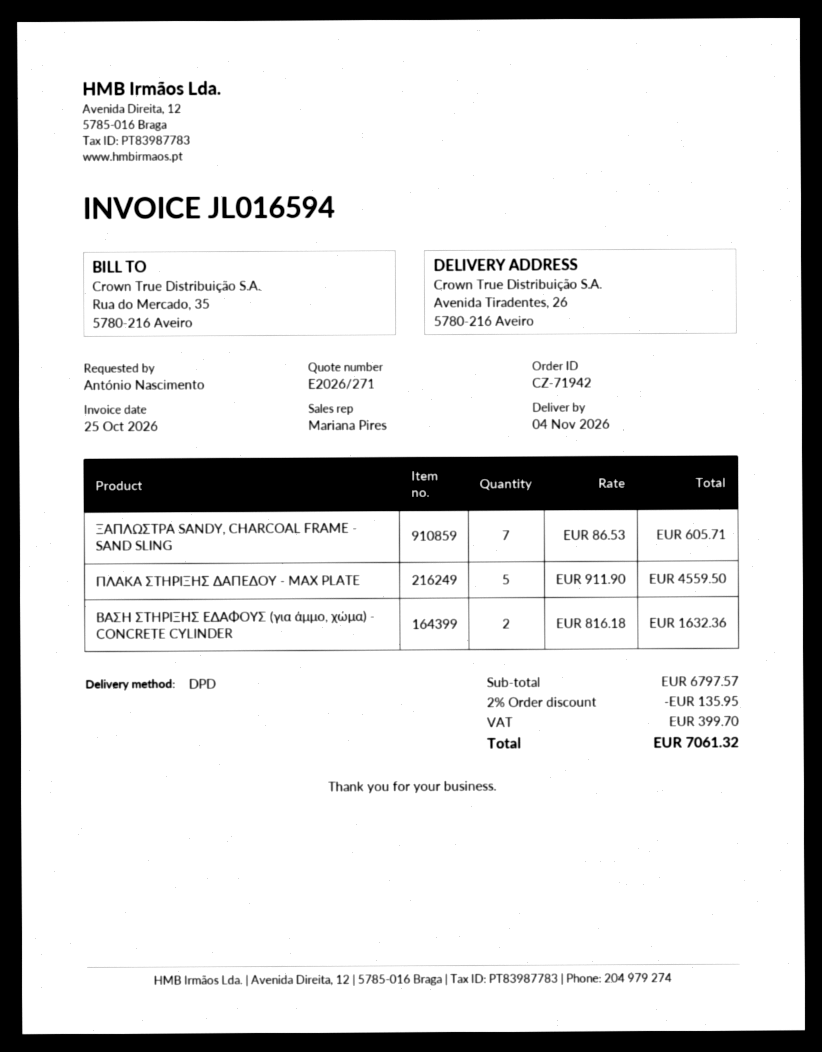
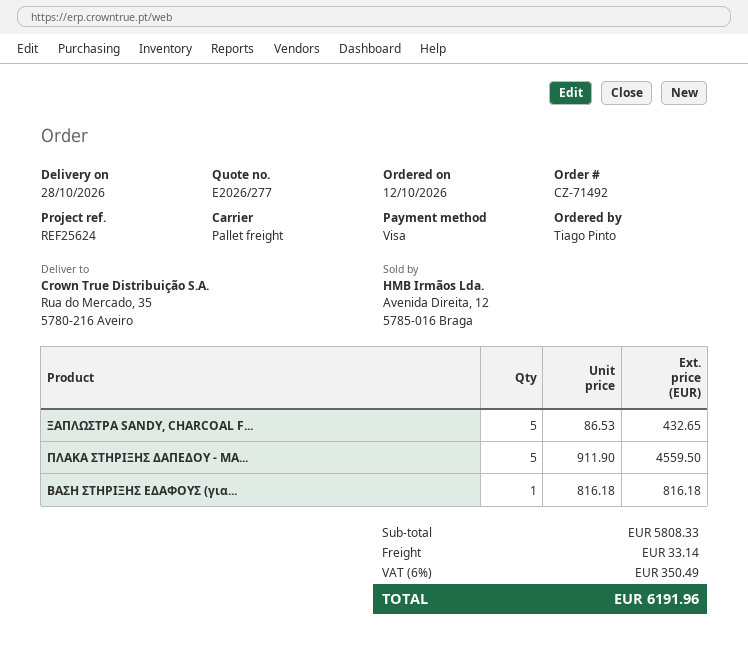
quote number: E2026/271 -> E2026/277
order number: CZ-71942 -> CZ-71492
delivery date: 2026-11-04 -> 2026-10-28
ordered by: António Nascimento -> Tiago Pinto
shipping method: DPD -> pallet freight
ship to: Avenida Tiradentes, 26, 5780-216 Aveiro -> Rua do Mercado, 35, 5780-216 Aveiro
ΞΑΠΛΩΣΤΡΑ SANDY, CHARCOAL FRAME - SAND SLING: 7 x 86.53 = 605.71 -> 5 x 86.53 = 432.65
ΒΑΣΗ ΣΤΗΡΙΞΗΣ ΕΔΑΦΟΥΣ (για άμμο, χώμα) - CONCRETE CYLINDER: 2 x 816.18 = 1632.36 -> 1 x 816.18 = 816.18
subtotal: 6797.57 -> 5808.33
discount: 2% = 135.95 -> none
shipping: none -> 33.14
tax: 399.70 -> 350.49
total: 7061.32 -> 6191.96

